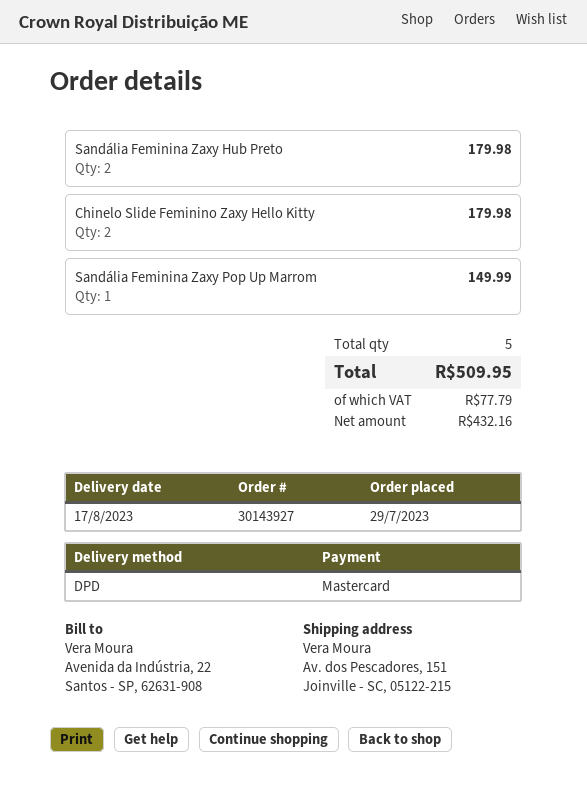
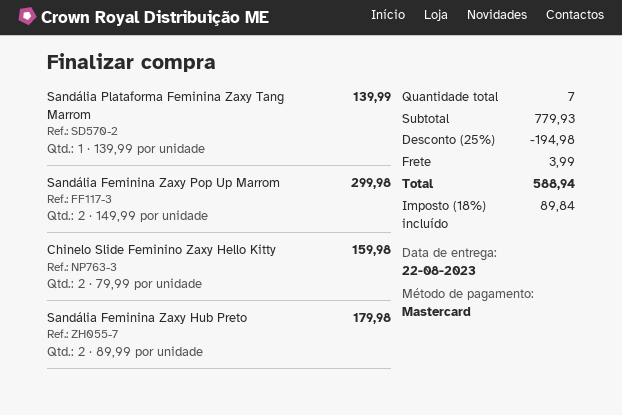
delivery date: 2023-08-17 -> 2023-08-22
Chinelo Slide Feminino Zaxy Hello Kitty: 2 for 179.98 -> 2 for 159.98
Sandália Feminina Zaxy Pop Up Marrom: 1 for 149.99 -> 2 for 299.98
Sandália Plataforma Feminina Zaxy Tang Marrom: none -> 1 for 139.99
total quantity: 5 -> 7
discount: none -> 25% = 194.98
shipping: none -> 3.99
tax: 77.79 -> 89.84
total: 509.95 -> 588.94

